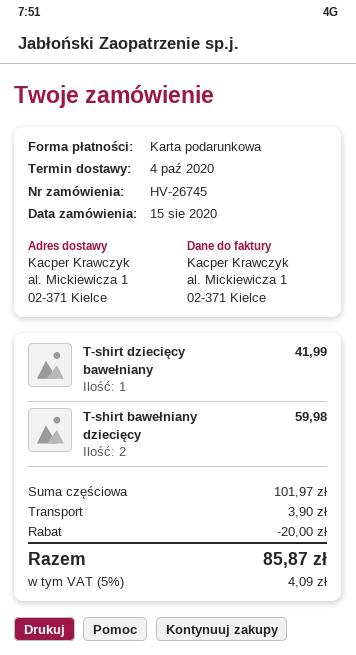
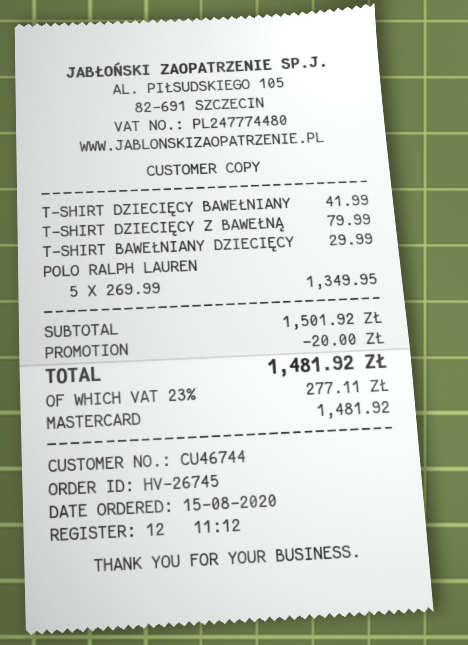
payment method: gift card -> Mastercard
T-shirt bawełniany dziecięcy: 2 for 59.98 -> 1 for 29.99
T-SHIRT DZIECIĘCY Z BAWEŁNĄ: none -> 1 for 79.99
POLO RALPH LAUREN: none -> 5 for 1349.95
subtotal: 101.97 -> 1501.92
shipping: 3.90 -> none
tax: 5% = 4.09 -> 23% = 277.11
total: 85.87 -> 1481.92

